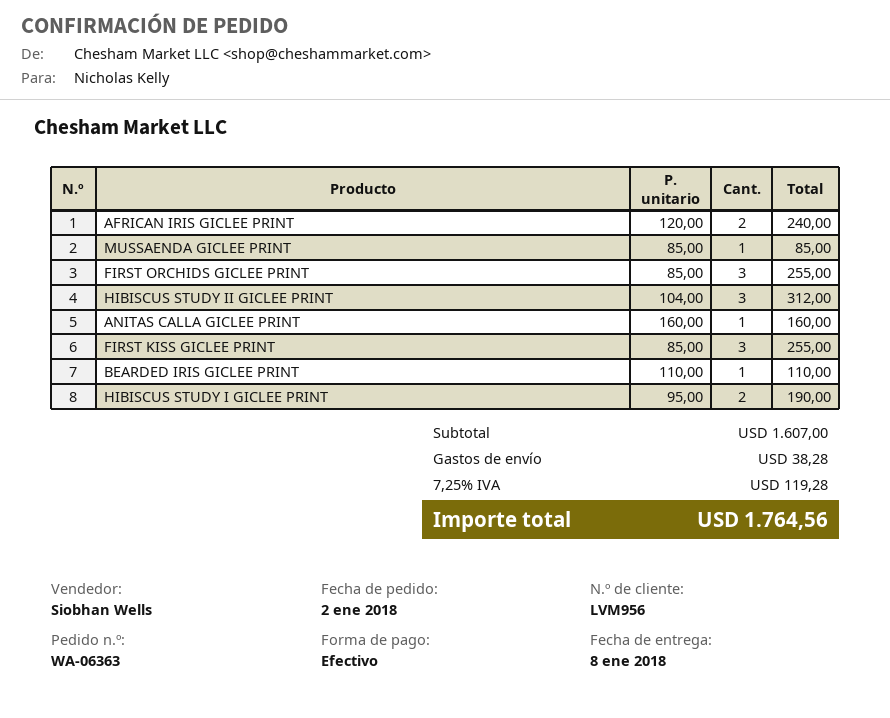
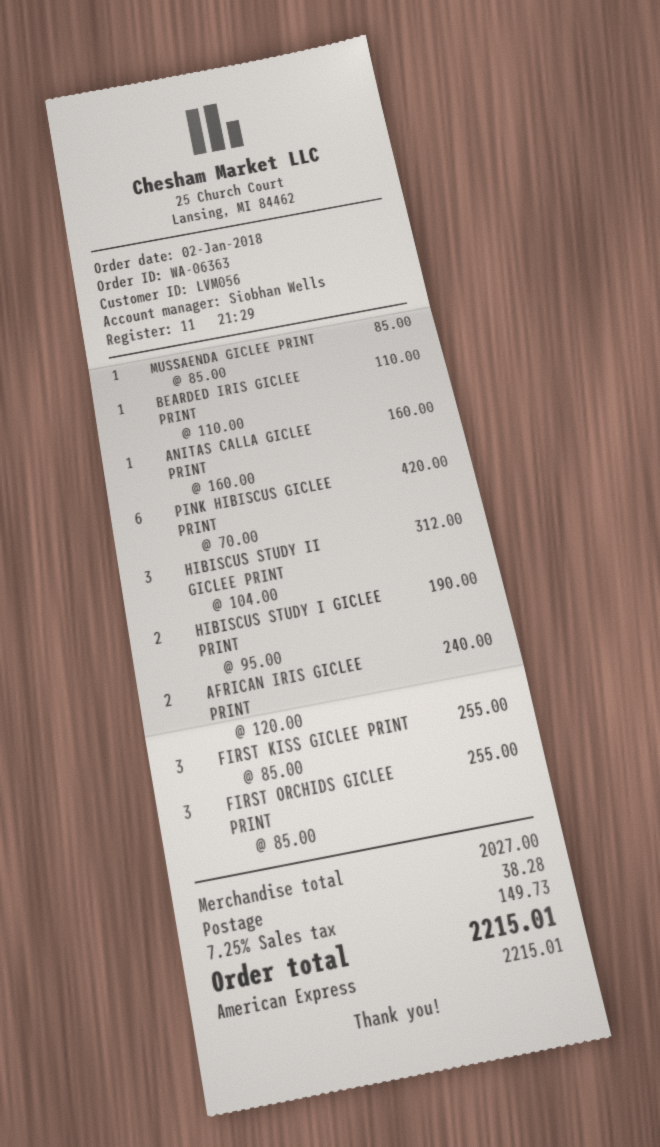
customer number: LVM956 -> LVM056
payment method: cash -> American Express
PINK HIBISCUS GICLEE PRINT: none -> 6 x 70.00 = 420.00
subtotal: 1607.00 -> 2027.00
tax: 7.25% = 119.28 -> 7.25% = 149.73
total: 1764.56 -> 2215.01

